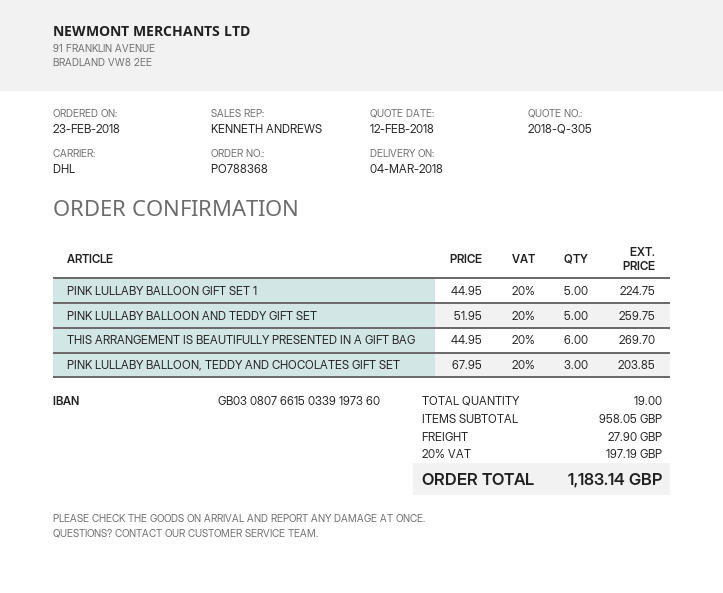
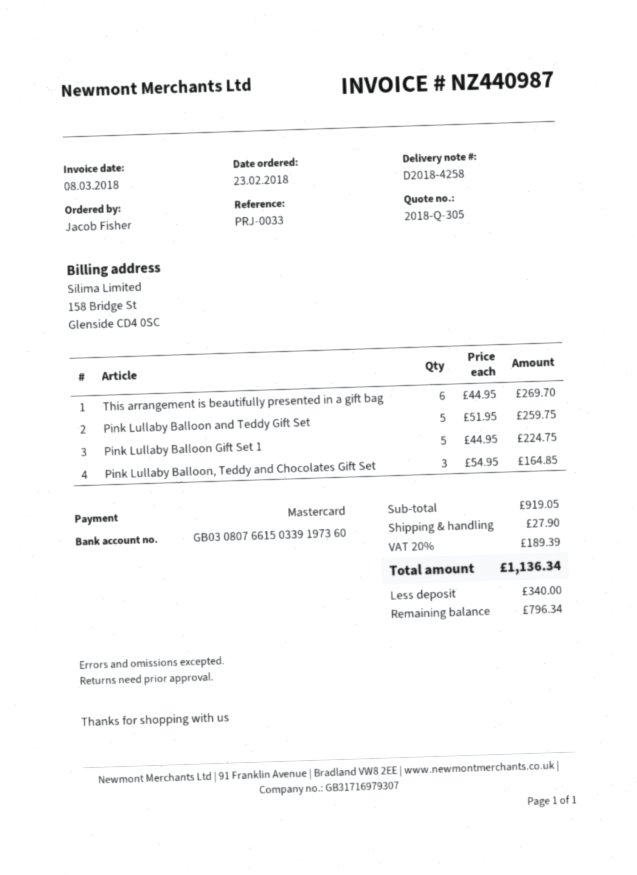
PINK LULLABY BALLOON, TEDDY AND CHOCOLATES GIFT SET: 3 x 67.95 = 203.85 -> 3 x 54.95 = 164.85
subtotal: 958.05 -> 919.05
tax: 20% = 197.19 -> 20% = 189.39
total: 1183.14 -> 1136.34

